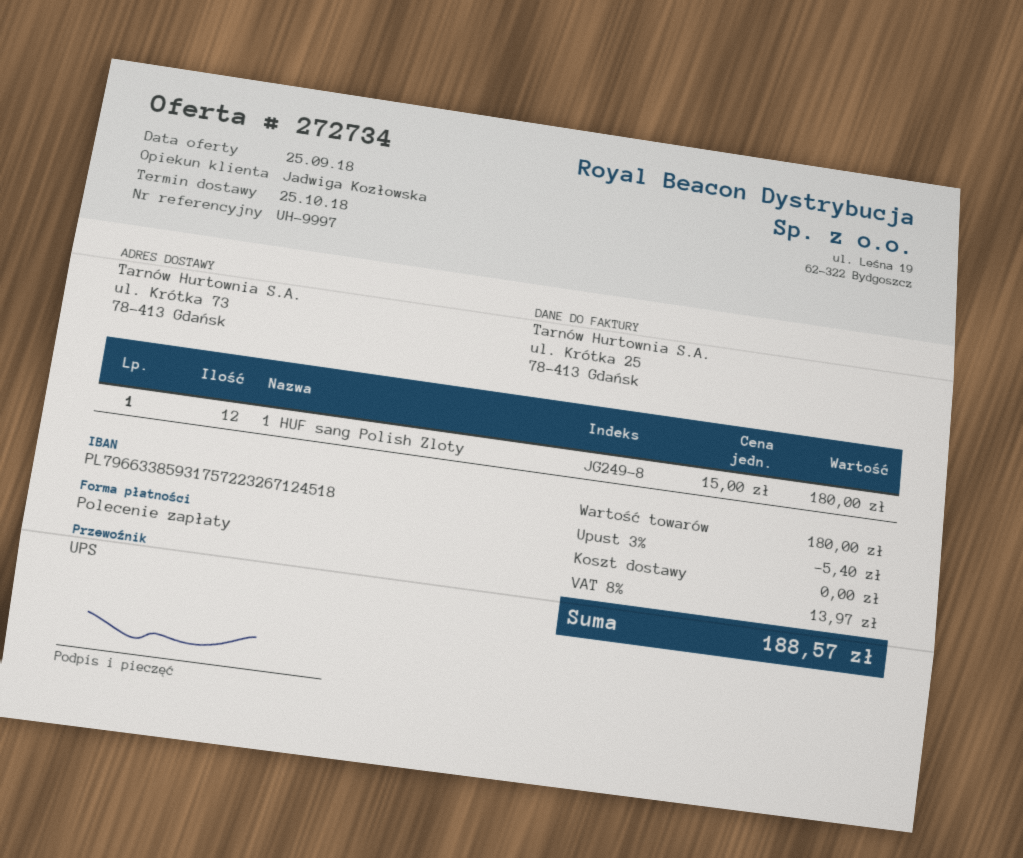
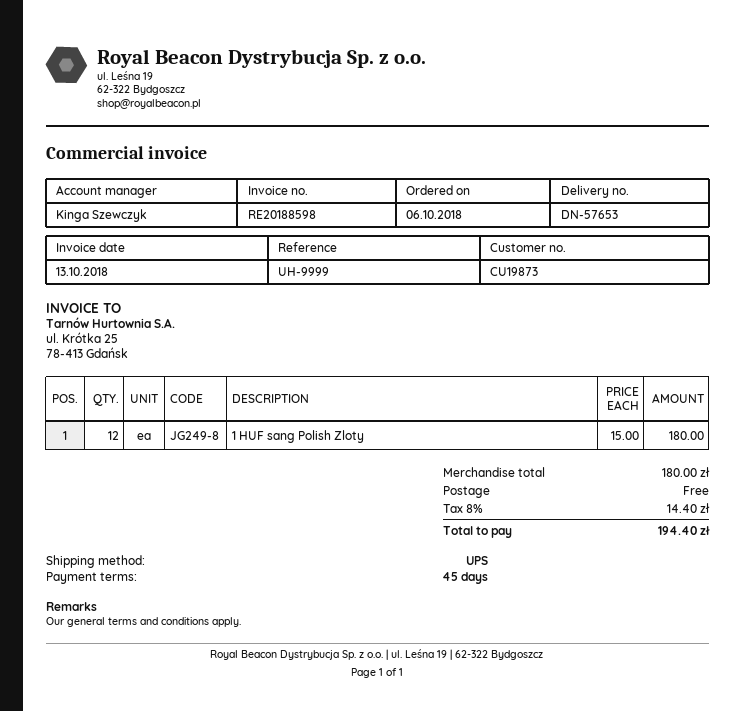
reference: UH-9997 -> UH-9999
sales rep: Jadwiga Kozłowska -> Kinga Szewczyk
discount: 3% = 5.40 -> none
tax: 8% = 13.97 -> 8% = 14.40
total: 188.57 -> 194.40

